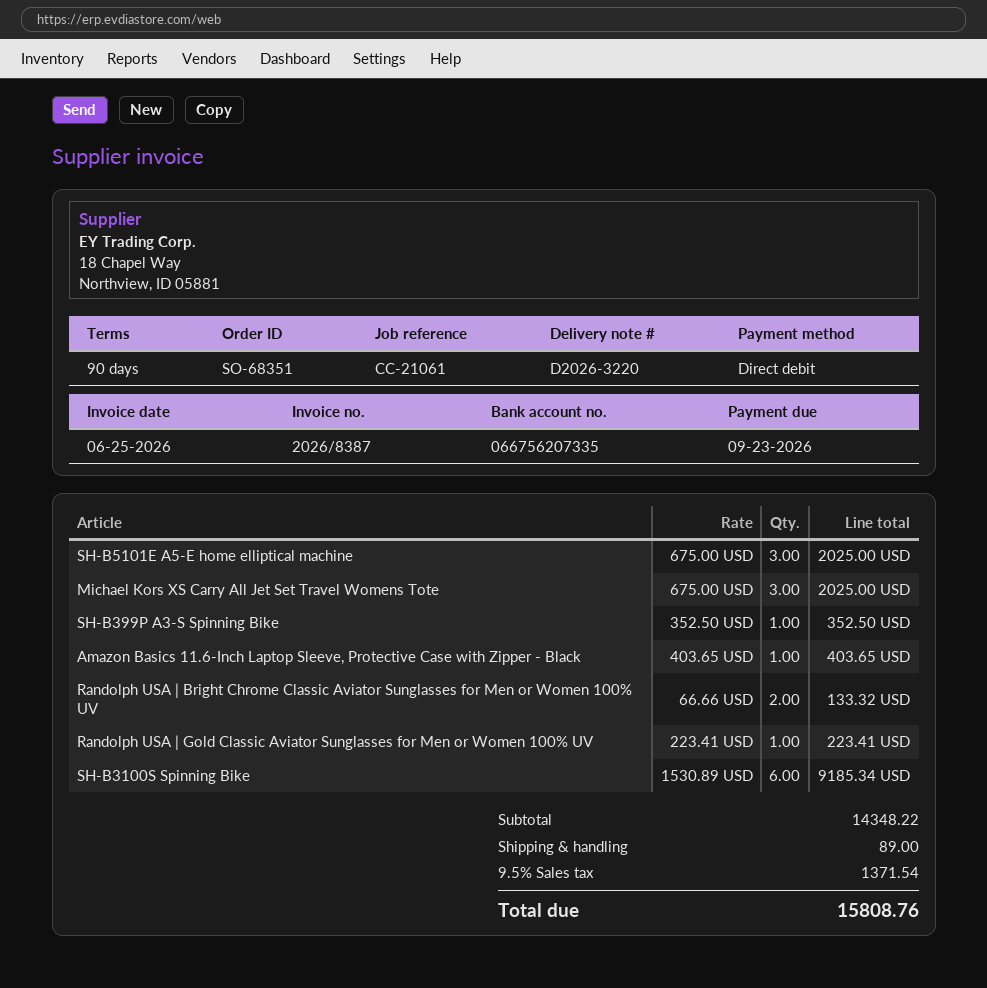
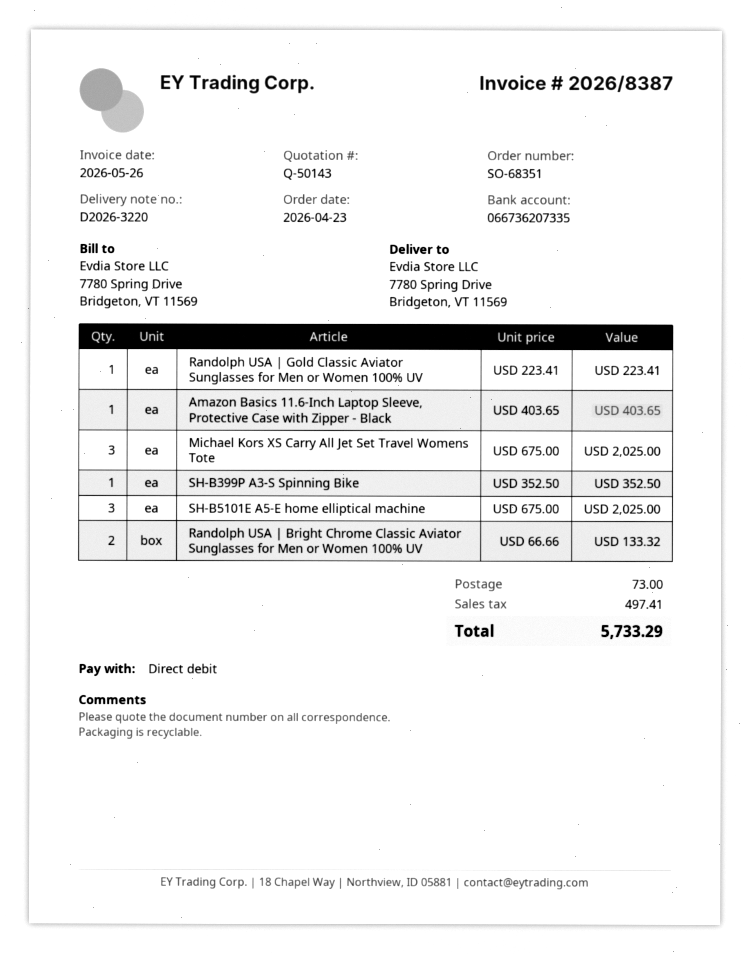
invoice date: 2026-06-25 -> 2026-05-26
bank account: 066756207335 -> 066736207335
SH-B3100S Spinning Bike: 6 x 1530.89 = 9185.34 -> none
shipping: 89.00 -> 73.00
tax: 1371.54 -> 497.41
total: 15808.76 -> 5733.29

